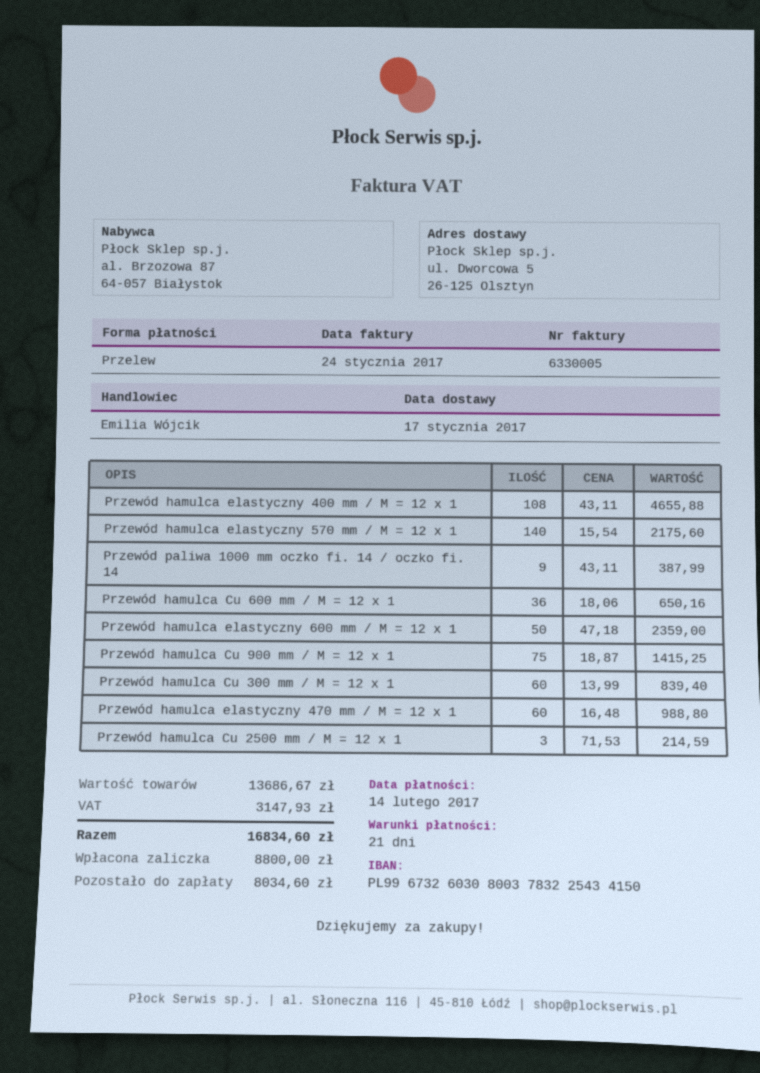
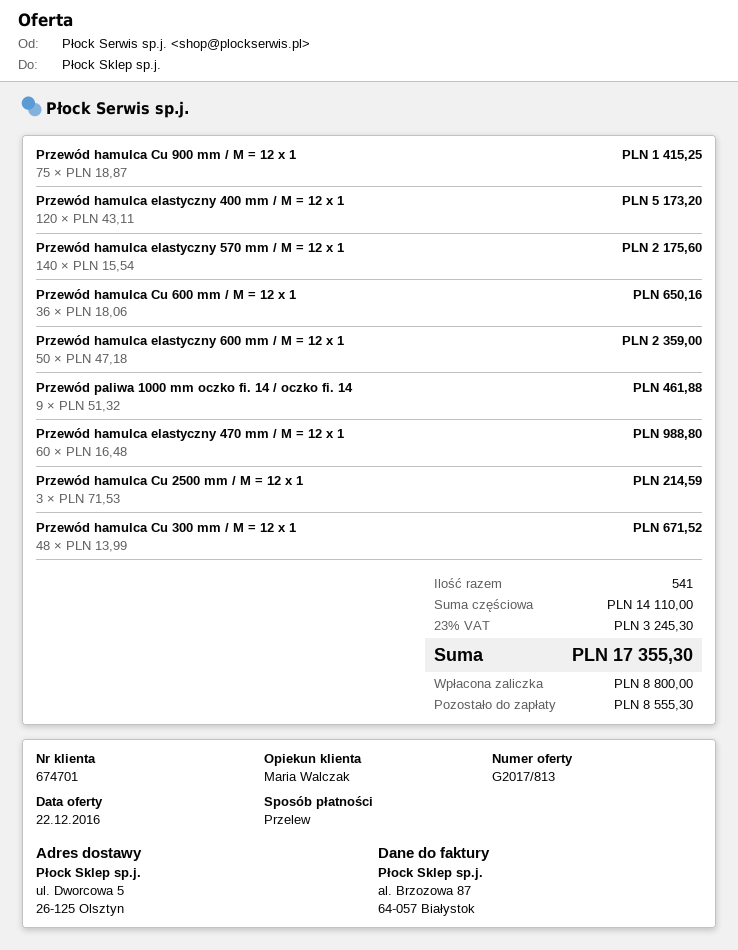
sales rep: Emilia Wójcik -> Maria Walczak
Przewód hamulca elastyczny 400 mm / M = 12 x 1: 108 x 43.11 = 4655.88 -> 120 x 43.11 = 5173.20
Przewód paliwa 1000 mm oczko fi. 14 / oczko fi. 14: 9 x 43.11 = 387.99 -> 9 x 51.32 = 461.88
Przewód hamulca Cu 300 mm / M = 12 x 1: 60 x 13.99 = 839.40 -> 48 x 13.99 = 671.52
subtotal: 13686.67 -> 14110.00
tax: 3147.93 -> 3245.30
total: 16834.60 -> 17355.30
balance: 8034.60 -> 8555.30

